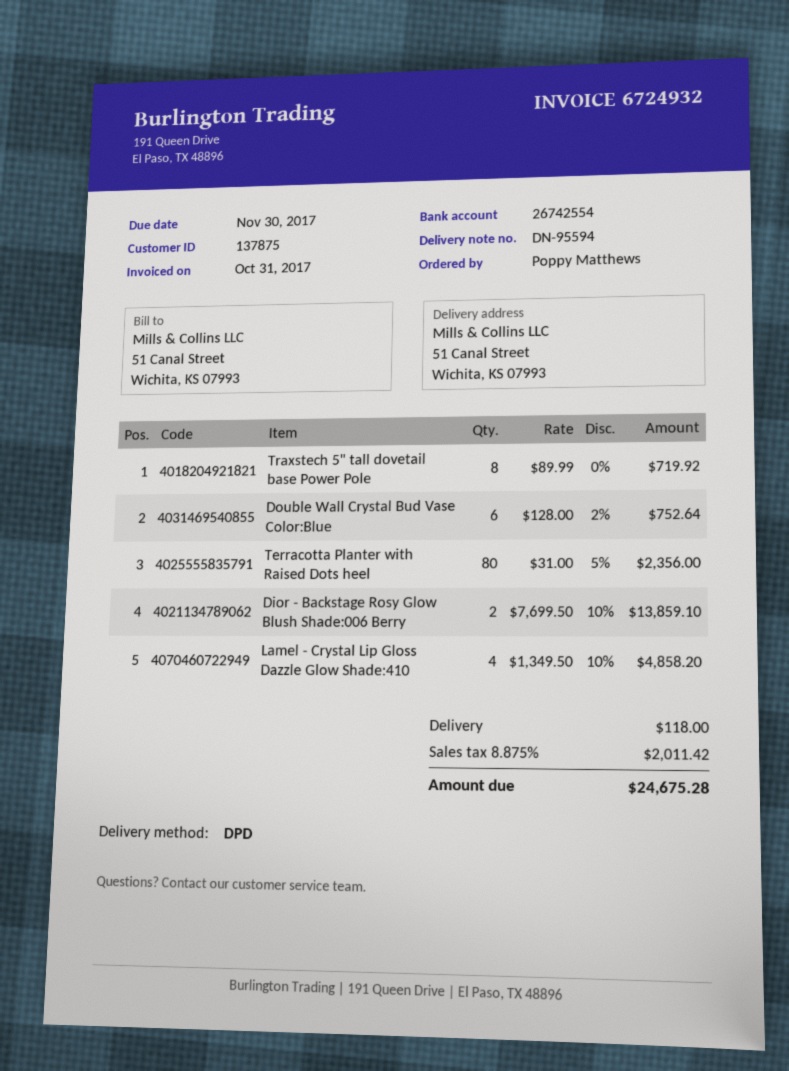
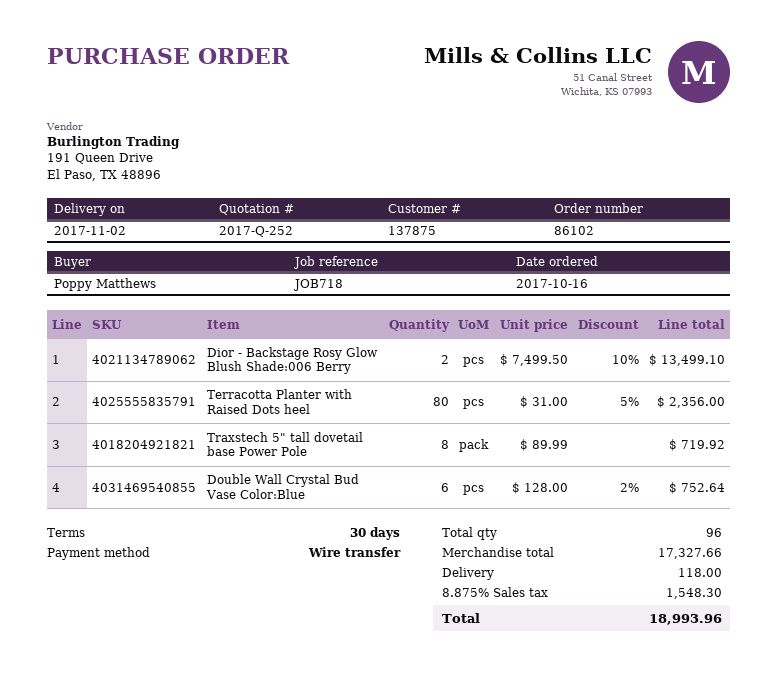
Dior - Backstage Rosy Glow Blush Shade:006 Berry: 2 x 7699.50 - 10% = 13859.10 -> 2 x 7499.50 - 10% = 13499.10
Lamel - Crystal Lip Gloss Dazzle Glow Shade:410: 4 x 1349.50 - 10% = 4858.20 -> none
tax: 8.875% = 2011.42 -> 8.875% = 1548.30
total: 24675.28 -> 18993.96

